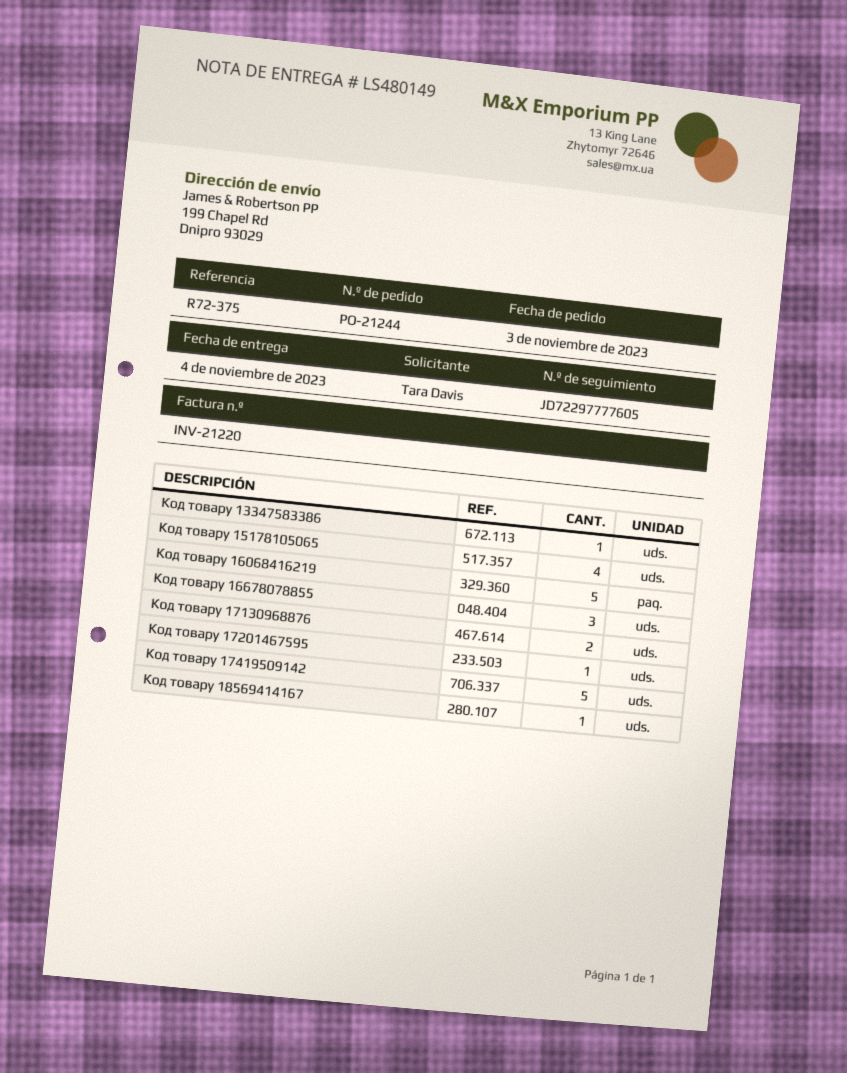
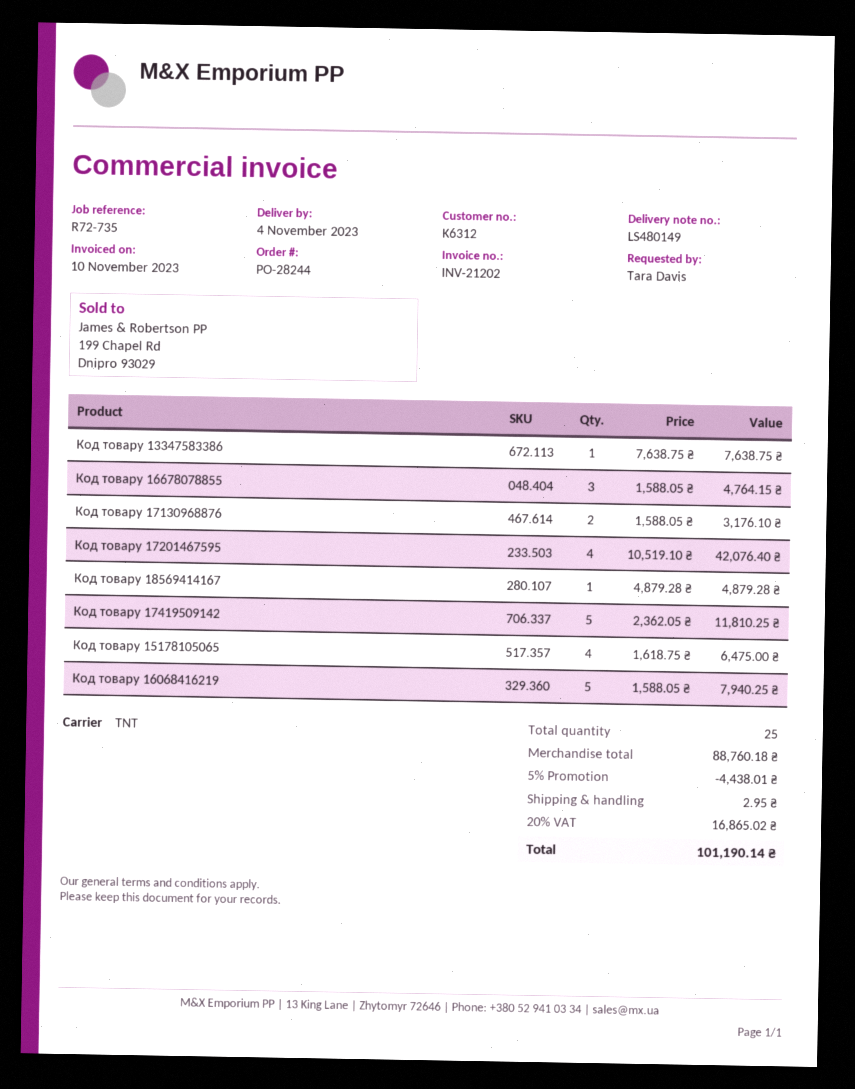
order number: PO-21244 -> PO-28244
invoice number: INV-21220 -> INV-21202
reference: R72-375 -> R72-735
Код товару 17201467595: 1 -> 4

